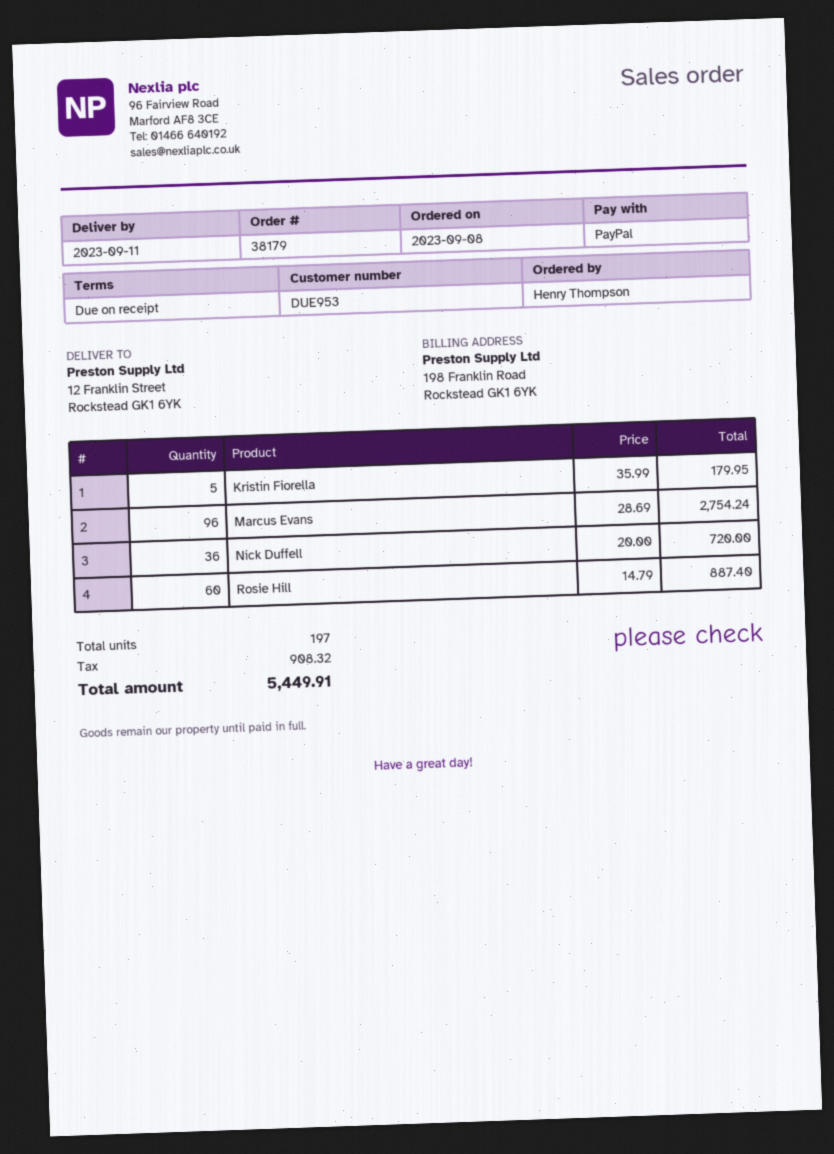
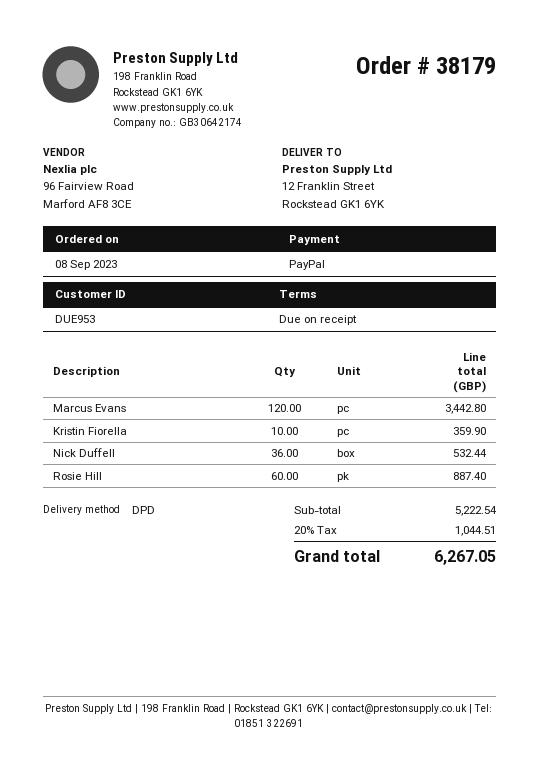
Kristin Fiorella: 5 for 179.95 -> 10 for 359.90
Marcus Evans: 96 for 2754.24 -> 120 for 3442.80
Nick Duffell: 36 for 720.00 -> 36 for 532.44
tax: 908.32 -> 1044.51
total: 5449.91 -> 6267.05

